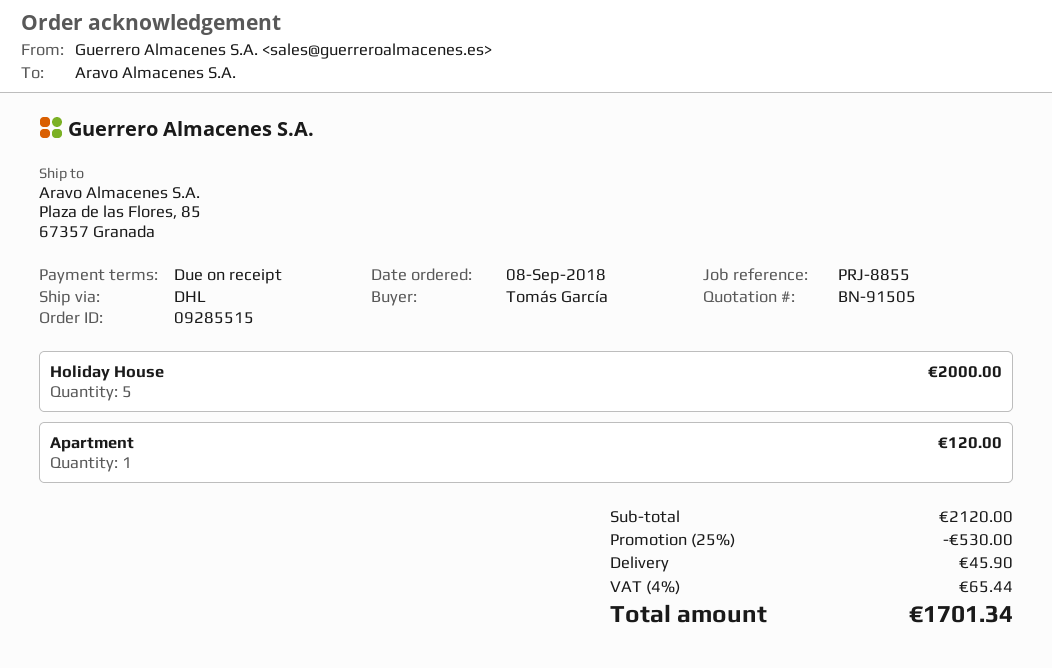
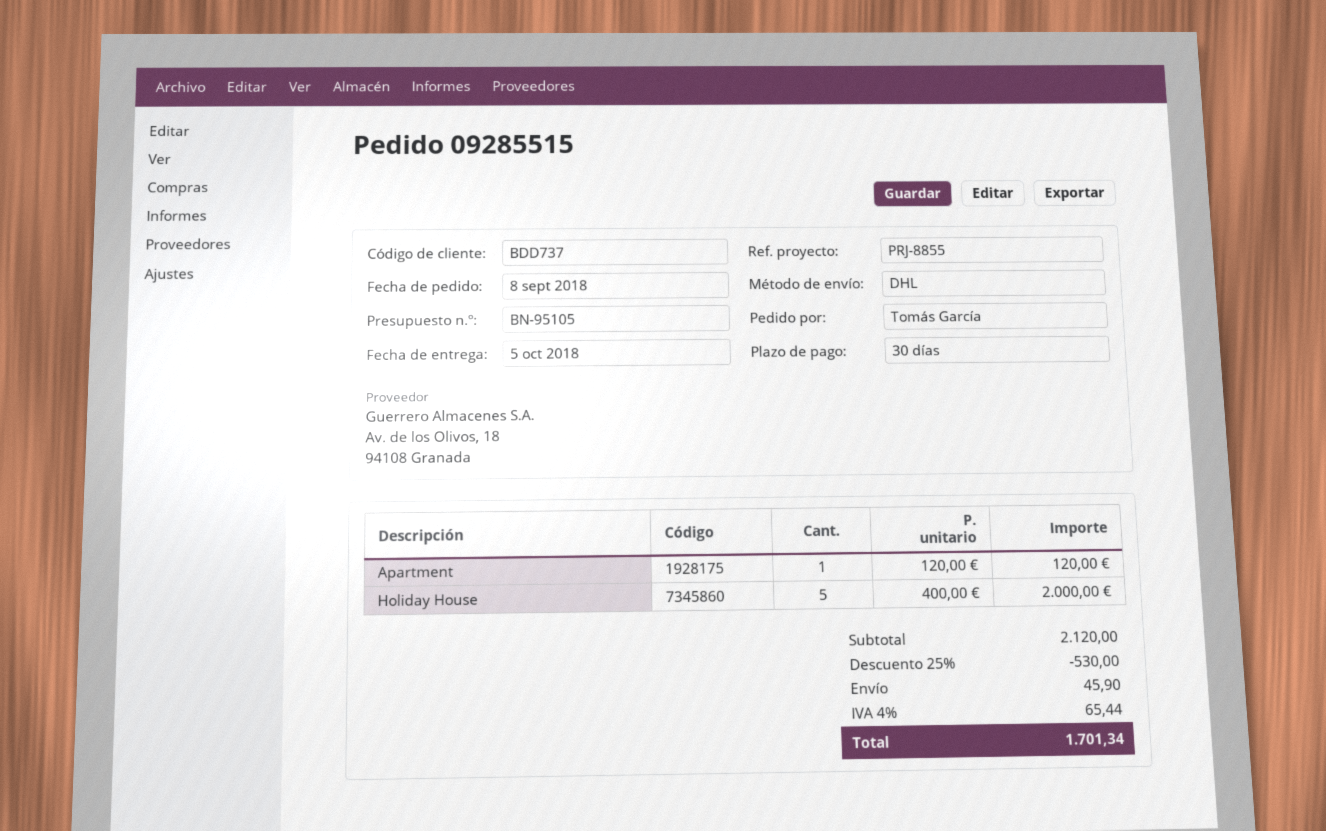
quote number: BN-91505 -> BN-95105
payment terms: on receipt -> 30 days

